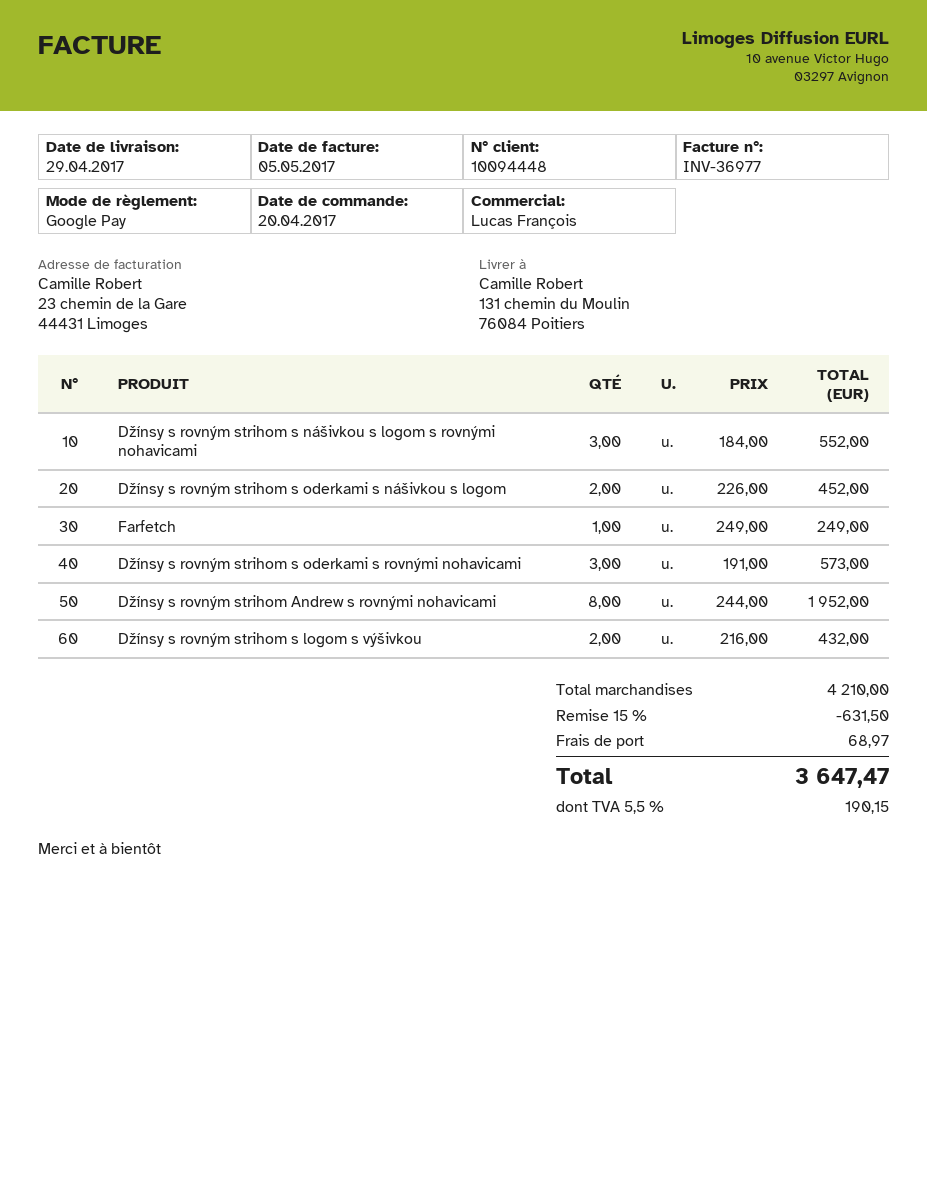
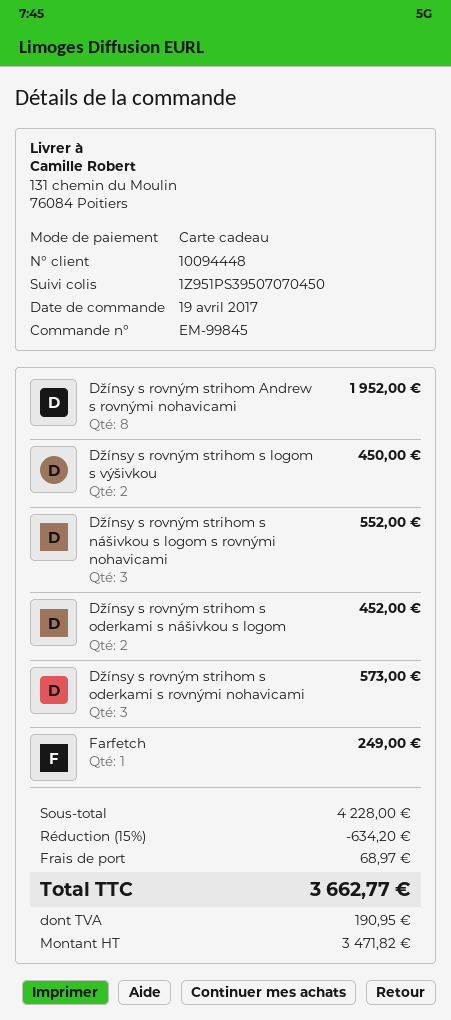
order date: 2017-04-20 -> 2017-04-19
payment method: Google Pay -> gift card
Džínsy s rovným strihom s logom s výšivkou: 2 for 432.00 -> 2 for 450.00
subtotal: 4210.00 -> 4228.00
discount: 15% = 631.50 -> 15% = 634.20
tax: 190.15 -> 190.95
total: 3647.47 -> 3662.77

